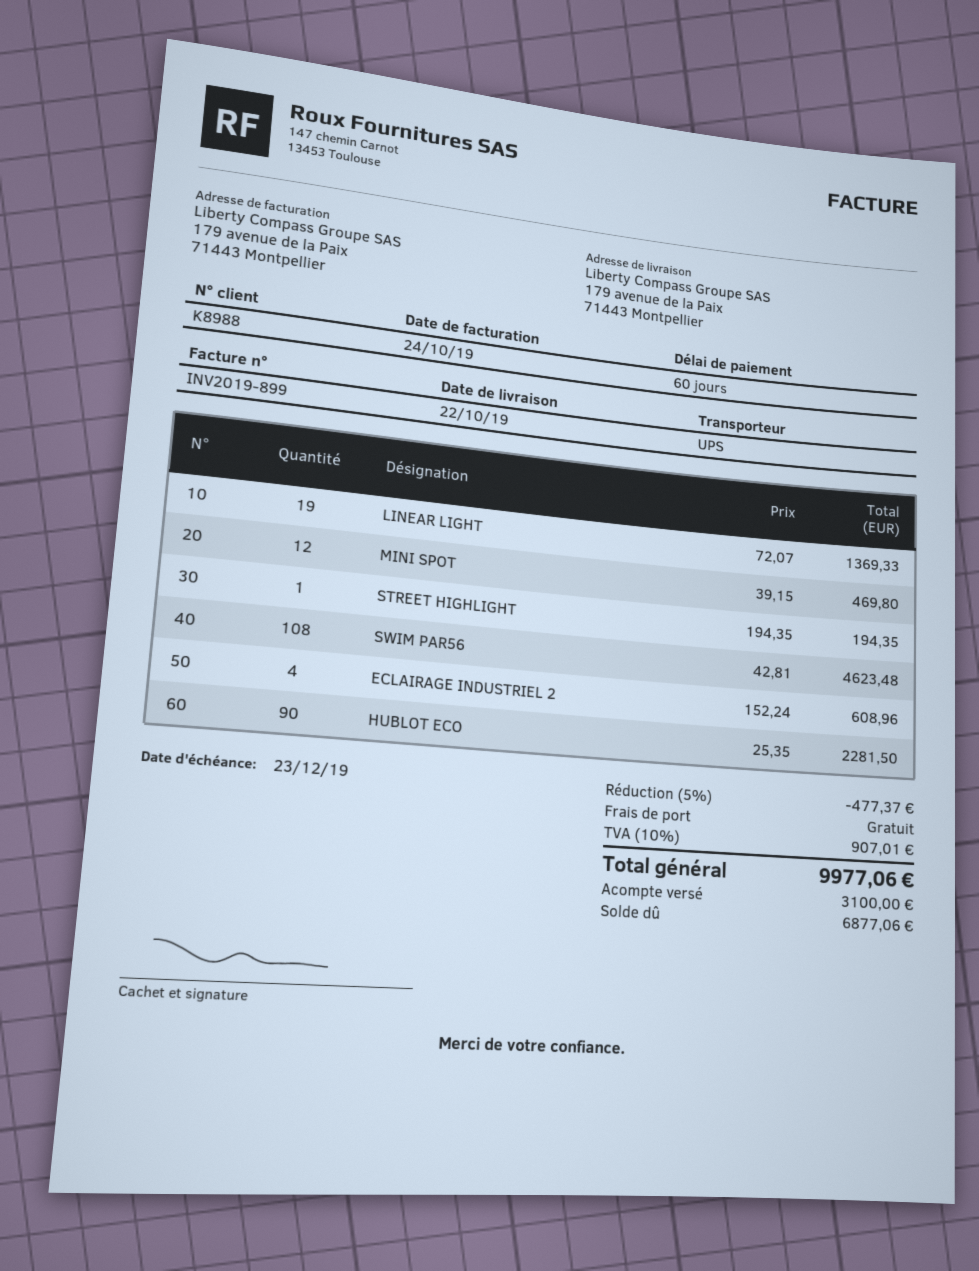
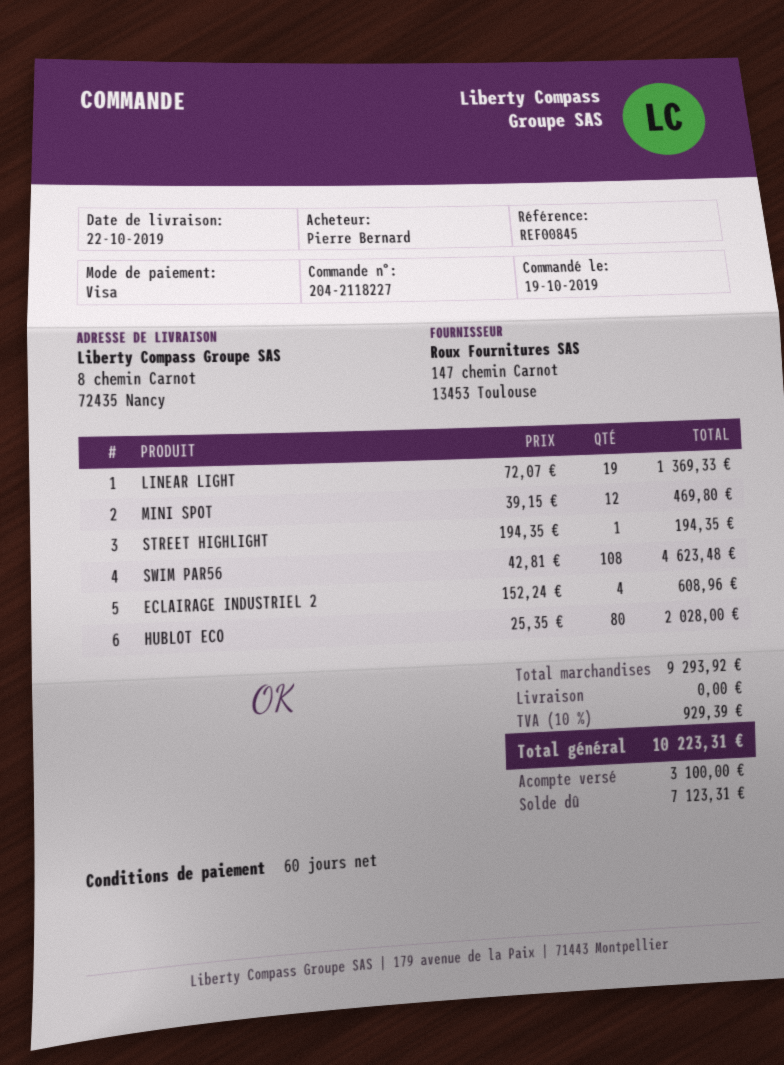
ship to: 179 avenue de la Paix, 71443 Montpellier -> 8 chemin Carnot, 72435 Nancy
HUBLOT ECO: 90 x 25.35 = 2281.50 -> 80 x 25.35 = 2028.00
discount: 5% = 477.37 -> none
tax: 10% = 907.01 -> 10% = 929.39
total: 9977.06 -> 10223.31
balance: 6877.06 -> 7123.31

